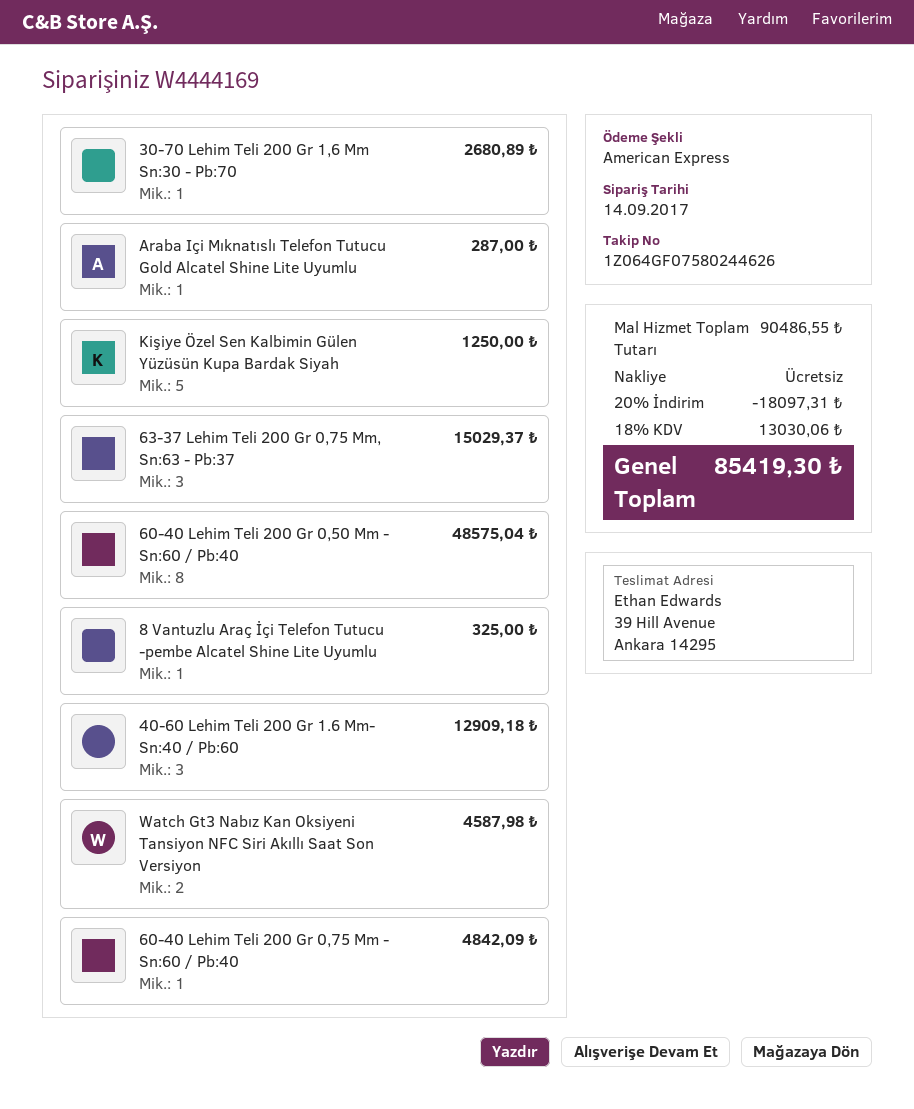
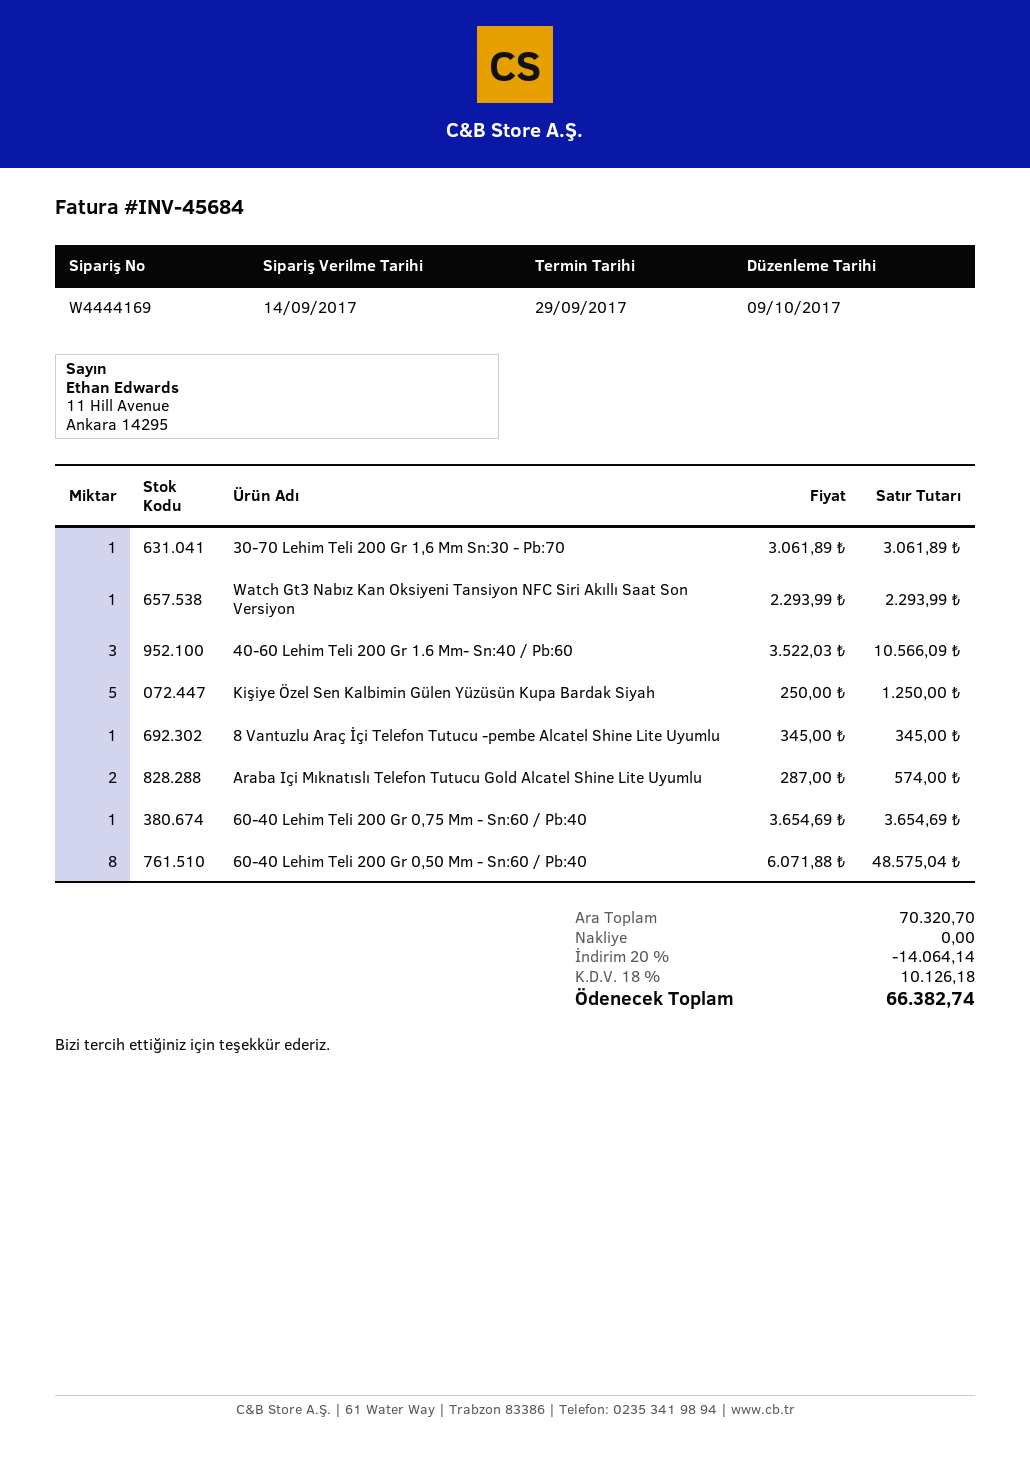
30-70 Lehim Teli 200 Gr 1,6 Mm Sn:30 - Pb:70: 1 for 2680.89 -> 1 for 3061.89
Araba Içi Mıknatıslı Telefon Tutucu Gold Alcatel Shine Lite Uyumlu: 1 for 287.00 -> 2 for 574.00
63-37 Lehim Teli 200 Gr 0,75 Mm, Sn:63 - Pb:37: 3 for 15029.37 -> none
8 Vantuzlu Araç İçi Telefon Tutucu -pembe Alcatel Shine Lite Uyumlu: 1 for 325.00 -> 1 for 345.00
40-60 Lehim Teli 200 Gr 1.6 Mm- Sn:40 / Pb:60: 3 for 12909.18 -> 3 for 10566.09
Watch Gt3 Nabız Kan Oksiyeni Tansiyon NFC Siri Akıllı Saat Son Versiyon: 2 for 4587.98 -> 1 for 2293.99
60-40 Lehim Teli 200 Gr 0,75 Mm - Sn:60 / Pb:40: 1 for 4842.09 -> 1 for 3654.69
subtotal: 90486.55 -> 70320.70
discount: 20% = 18097.31 -> 20% = 14064.14
tax: 18% = 13030.06 -> 18% = 10126.18
total: 85419.30 -> 66382.74

